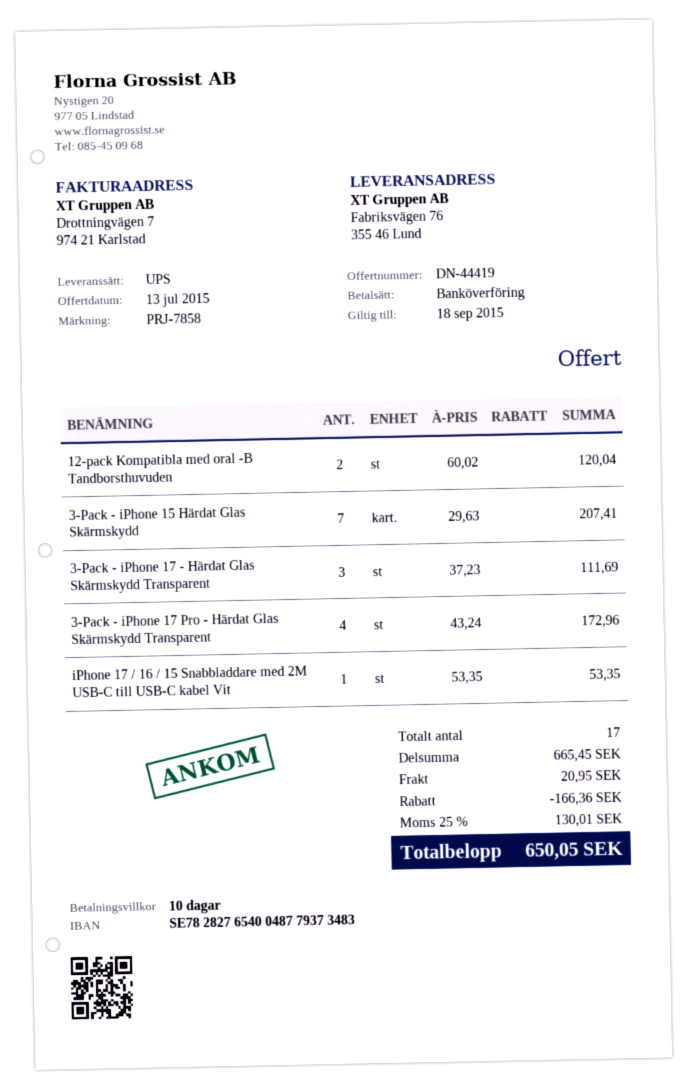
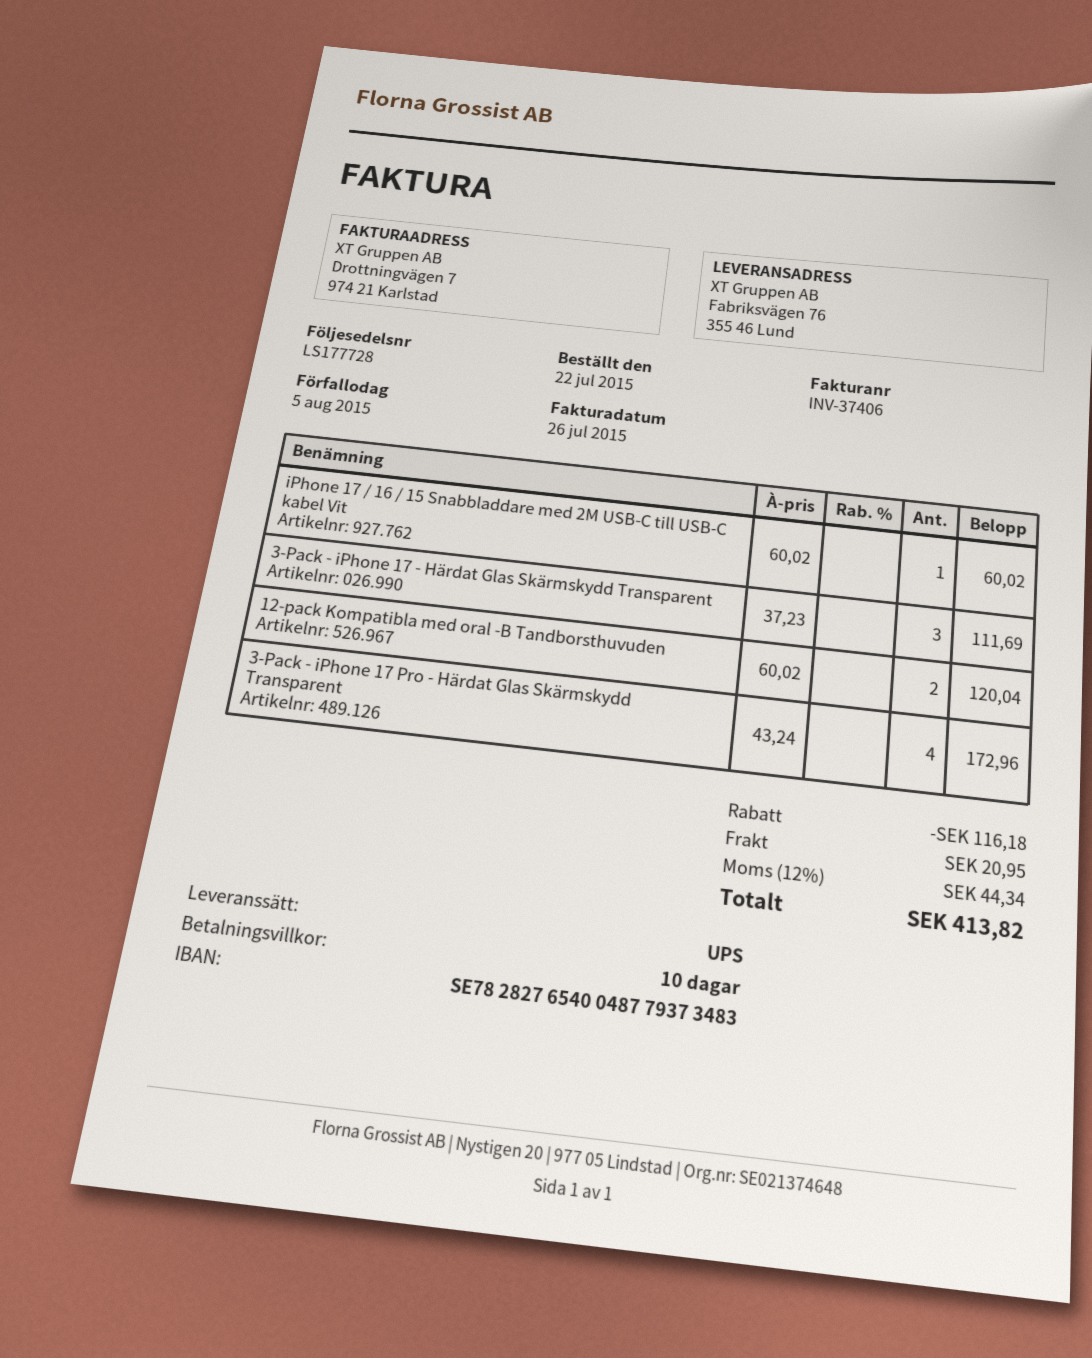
3-Pack - iPhone 15 Härdat Glas Skärmskydd: 7 x 29.63 = 207.41 -> none
iPhone 17 / 16 / 15 Snabbladdare med 2M USB-C till USB-C kabel Vit: 1 x 53.35 = 53.35 -> 1 x 60.02 = 60.02
discount: 166.36 -> 116.18
tax: 25% = 130.01 -> 12% = 44.34
total: 650.05 -> 413.82

